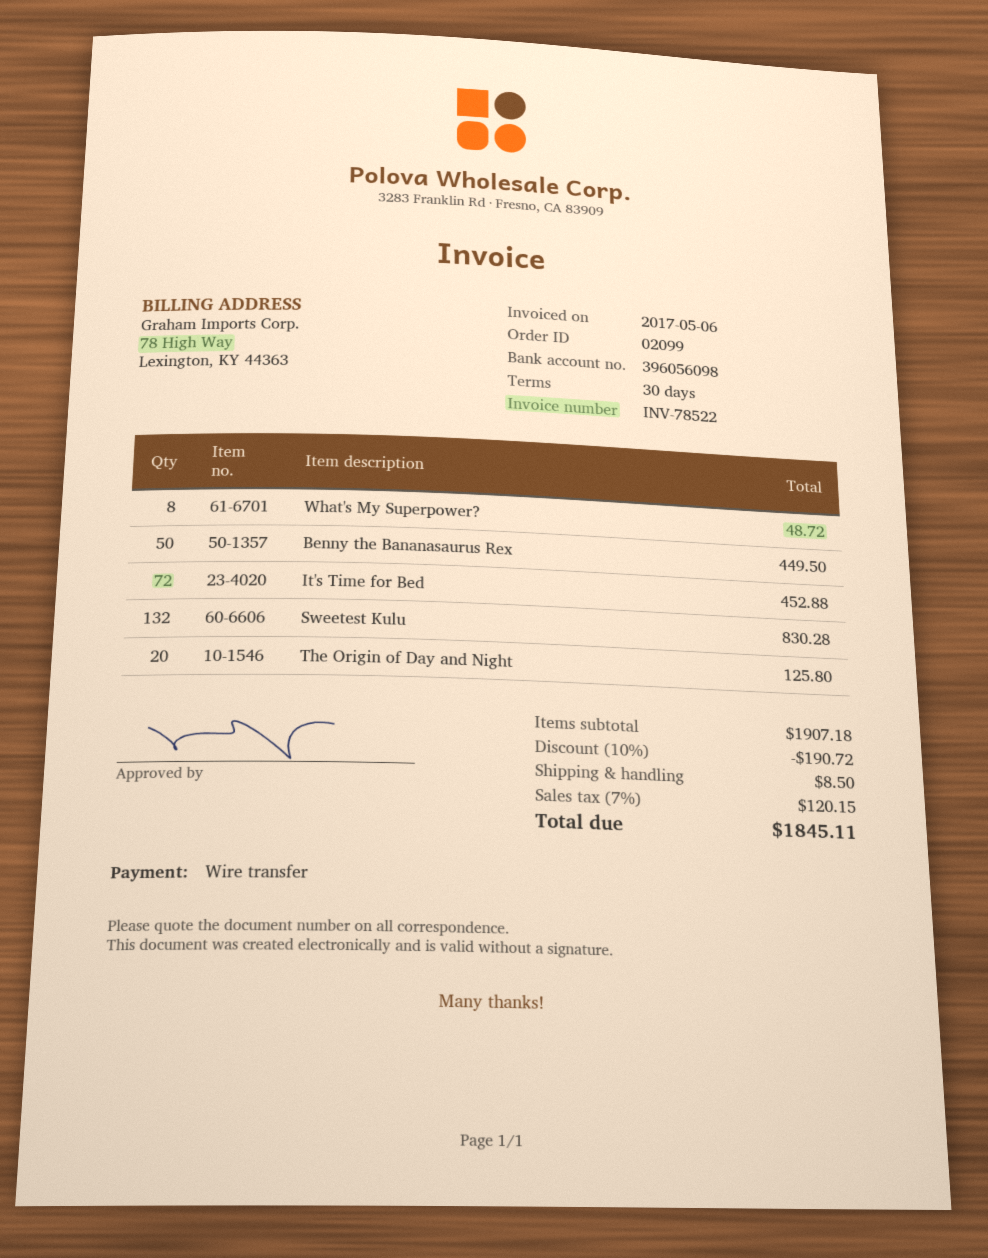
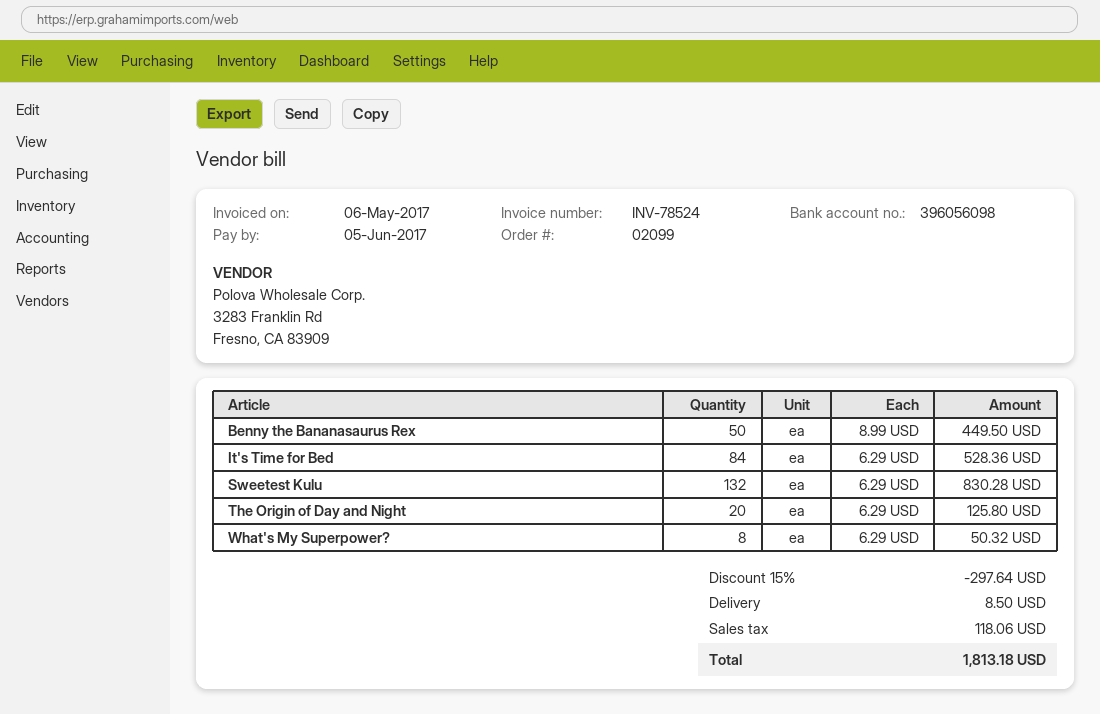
invoice number: INV-78522 -> INV-78524
What's My Superpower?: 8 for 48.72 -> 8 for 50.32
It's Time for Bed: 72 for 452.88 -> 84 for 528.36
discount: 10% = 190.72 -> 15% = 297.64
tax: 120.15 -> 118.06
total: 1845.11 -> 1813.18

